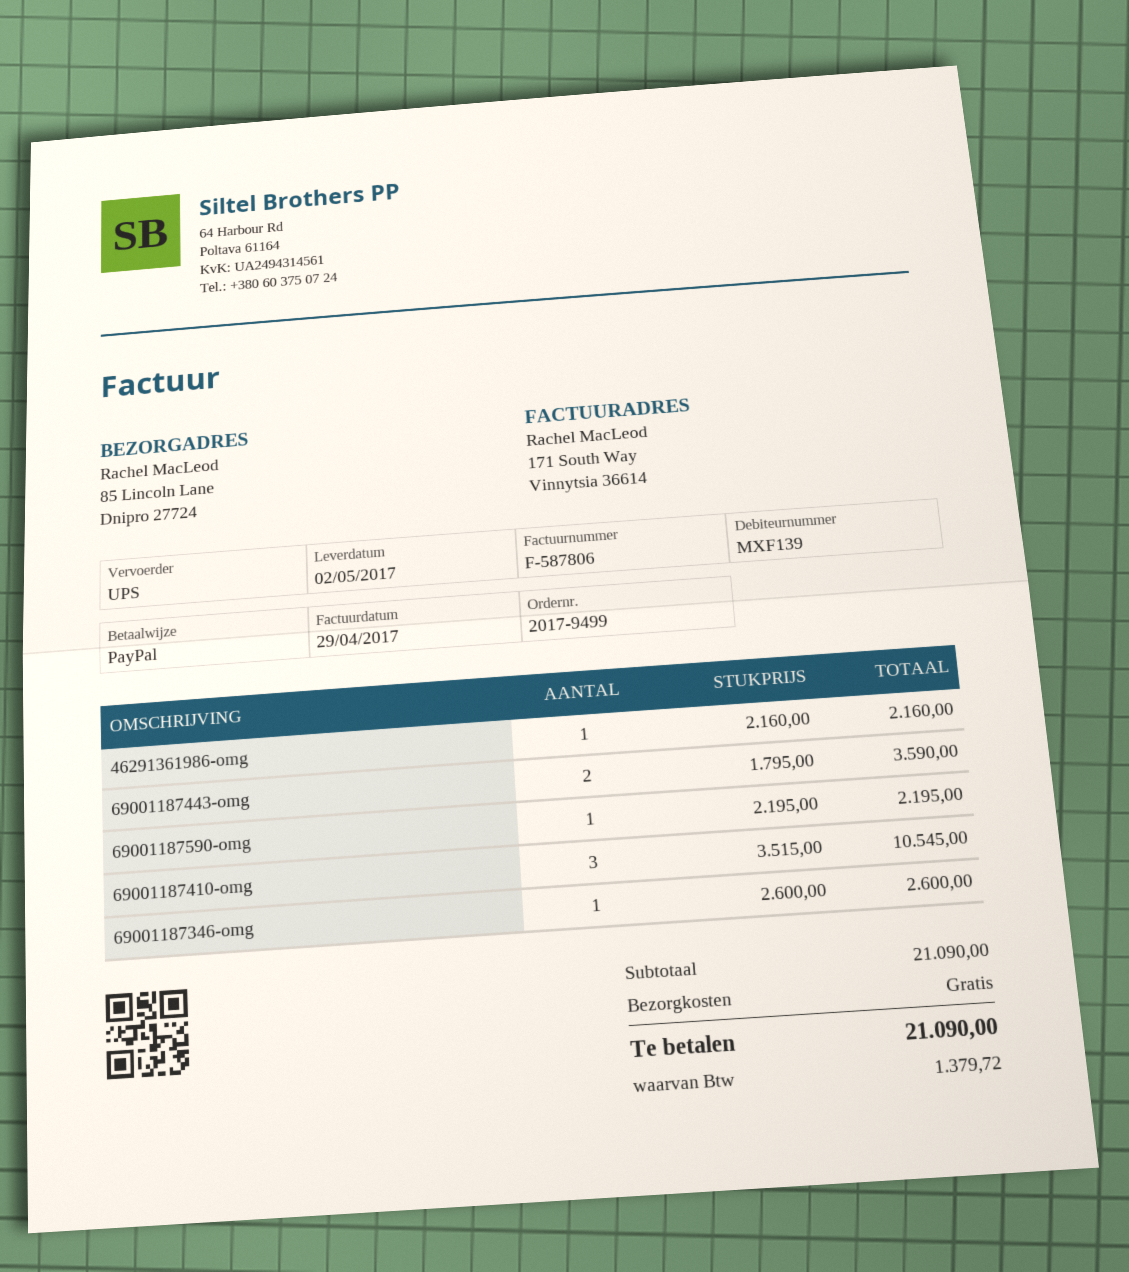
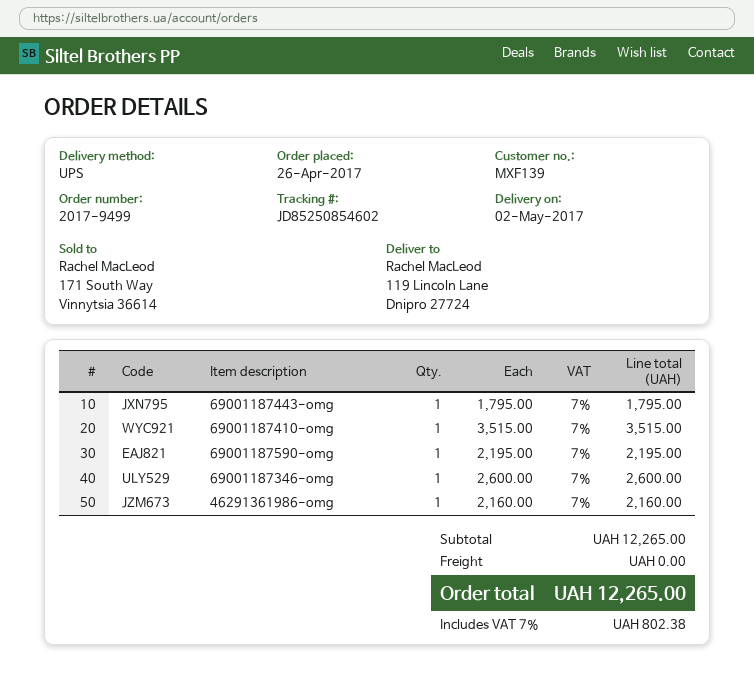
ship to: 85 Lincoln Lane, Dnipro 27724 -> 119 Lincoln Lane, Dnipro 27724
69001187443-omg: 2 x 1795.00 = 3590.00 -> 1 x 1795.00 = 1795.00
69001187410-omg: 3 x 3515.00 = 10545.00 -> 1 x 3515.00 = 3515.00
subtotal: 21090.00 -> 12265.00
tax: 1379.72 -> 802.38
total: 21090.00 -> 12265.00

